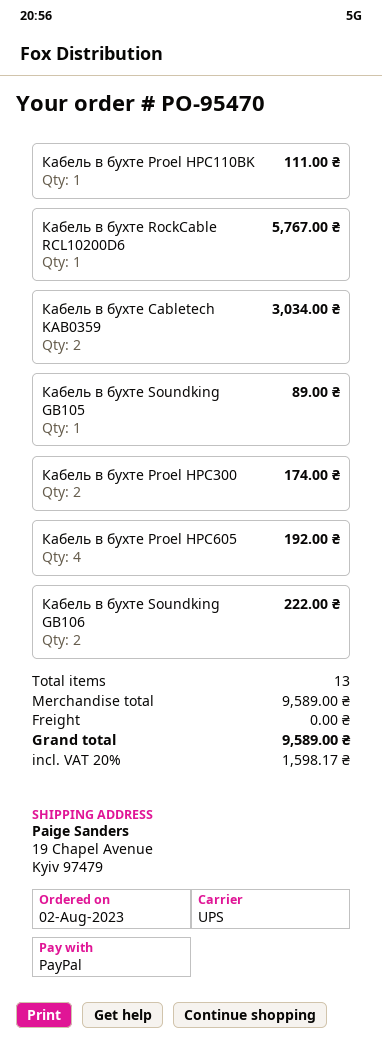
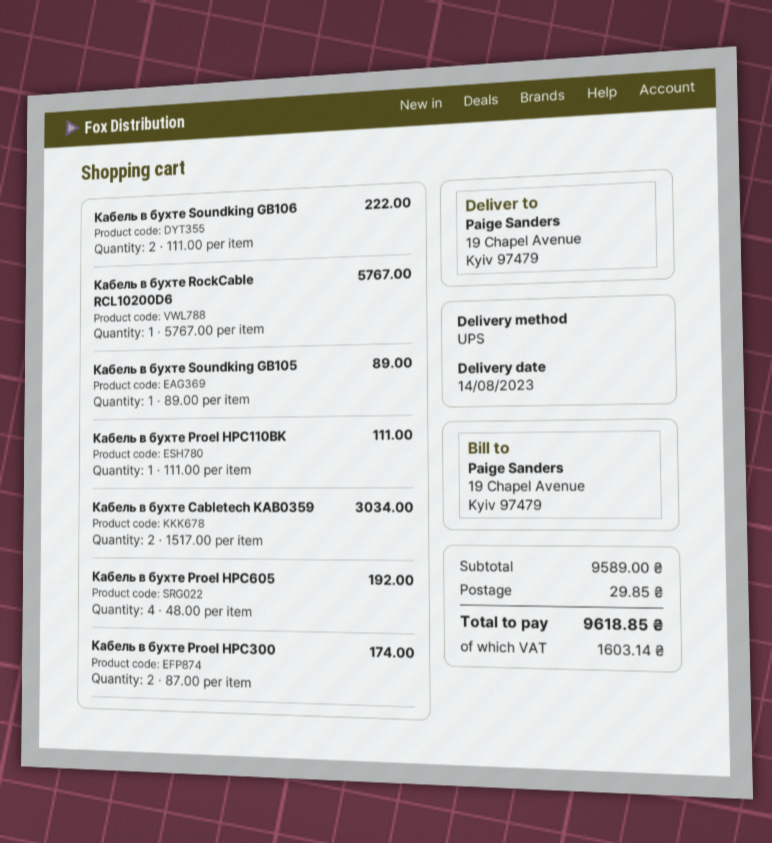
shipping: 0.00 -> 29.85
tax: 1598.17 -> 1603.14
total: 9589.00 -> 9618.85

